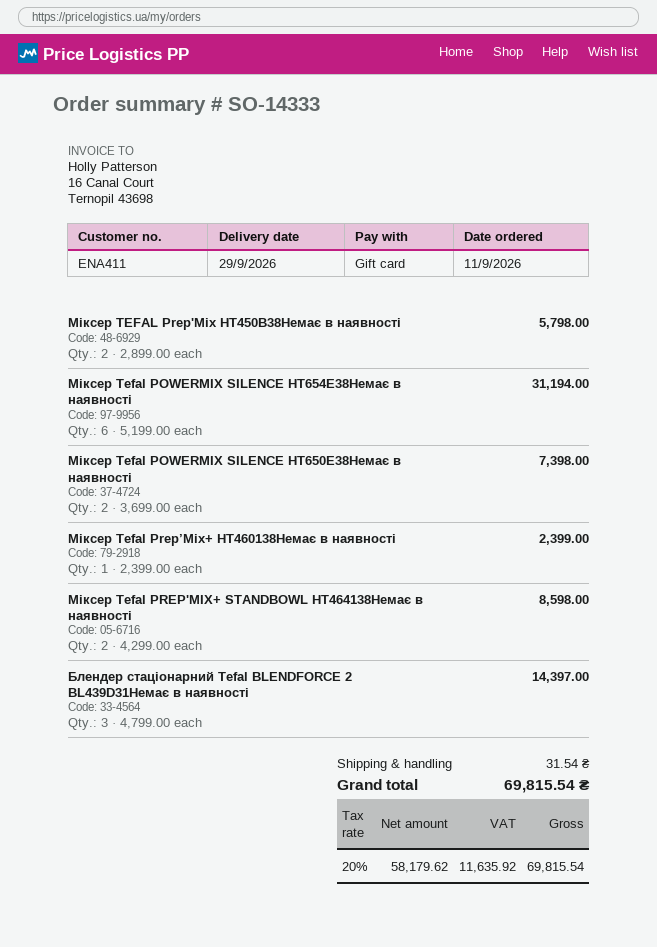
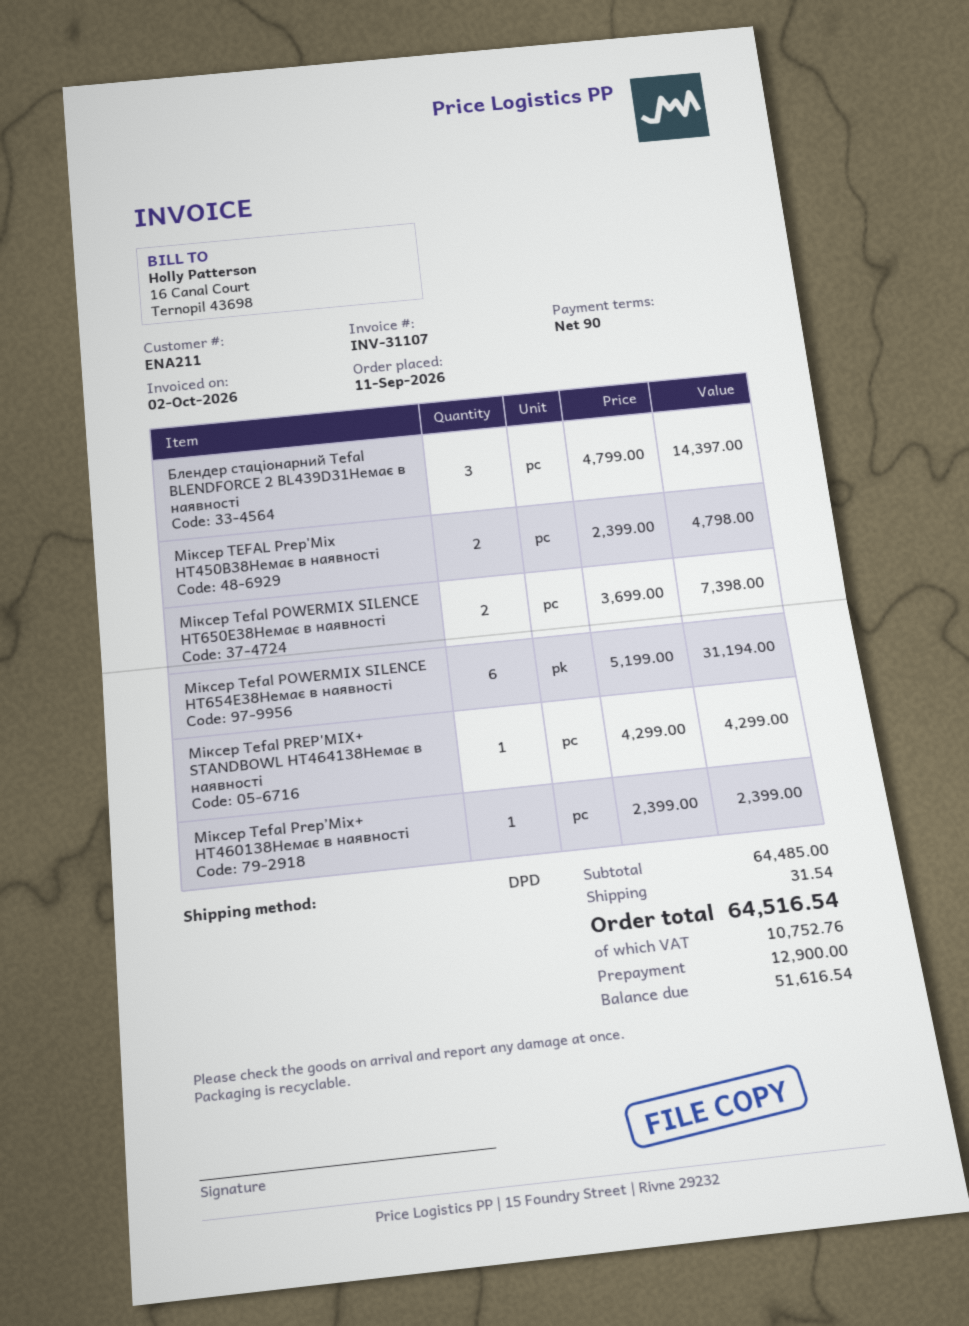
customer number: ENA411 -> ENA211
Міксер TEFAL Prep'Mix HT450B38Немає в наявності: 2 x 2899.00 = 5798.00 -> 2 x 2399.00 = 4798.00
Міксер Tefal PREP'MIX+ STANDBOWL HT464138Немає в наявності: 2 x 4299.00 = 8598.00 -> 1 x 4299.00 = 4299.00
tax: 11635.92 -> 10752.76
total: 69815.54 -> 64516.54

